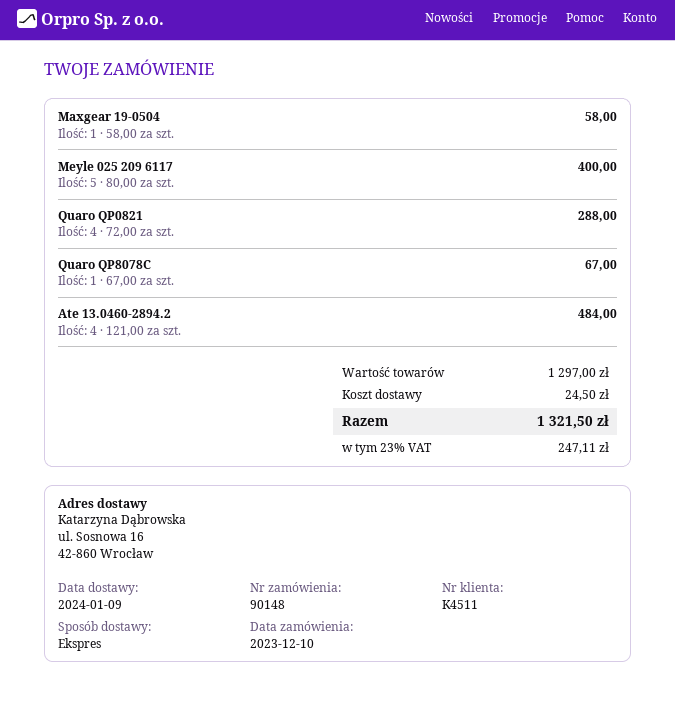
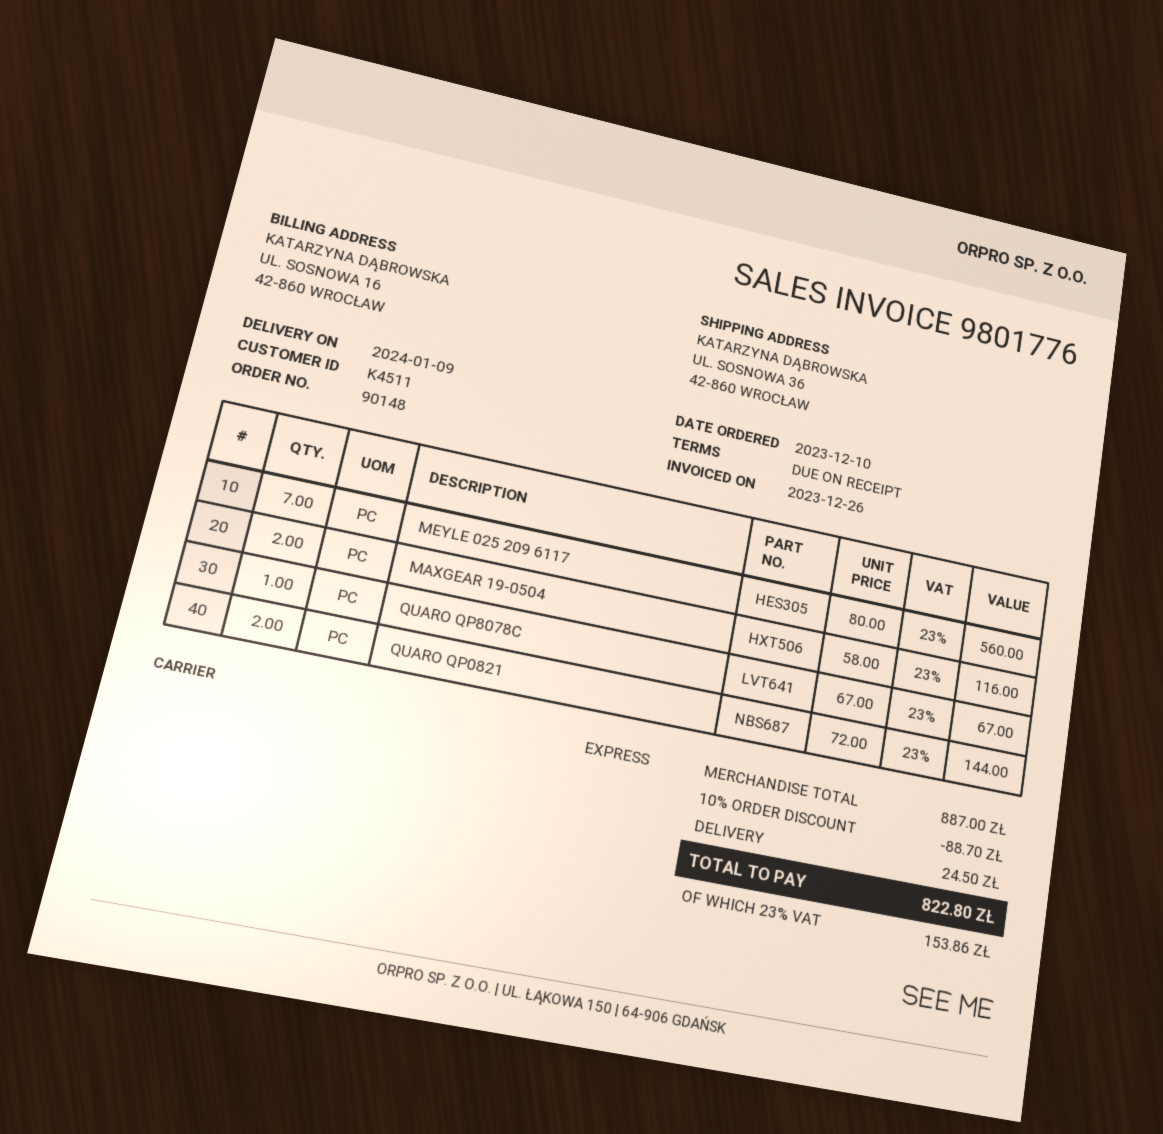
ship to: ul. Sosnowa 16, 42-860 Wrocław -> UL. SOSNOWA 36, 42-860 WROCŁAW
Maxgear 19-0504: 1 x 58.00 = 58.00 -> 2 x 58.00 = 116.00
Meyle 025 209 6117: 5 x 80.00 = 400.00 -> 7 x 80.00 = 560.00
Quaro QP0821: 4 x 72.00 = 288.00 -> 2 x 72.00 = 144.00
Ate 13.0460-2894.2: 4 x 121.00 = 484.00 -> none
subtotal: 1297.00 -> 887.00
discount: none -> 10% = 88.70
tax: 23% = 247.11 -> 23% = 153.86
total: 1321.50 -> 822.80

